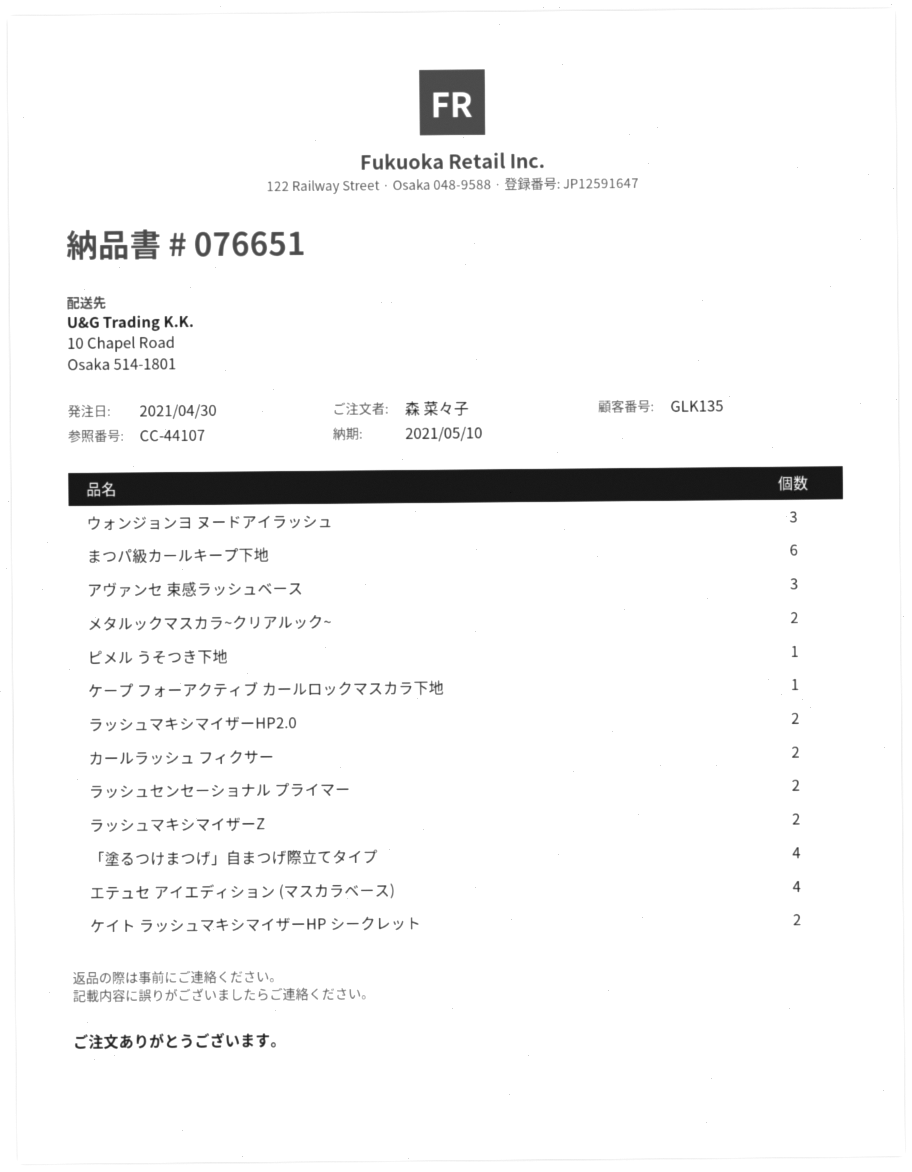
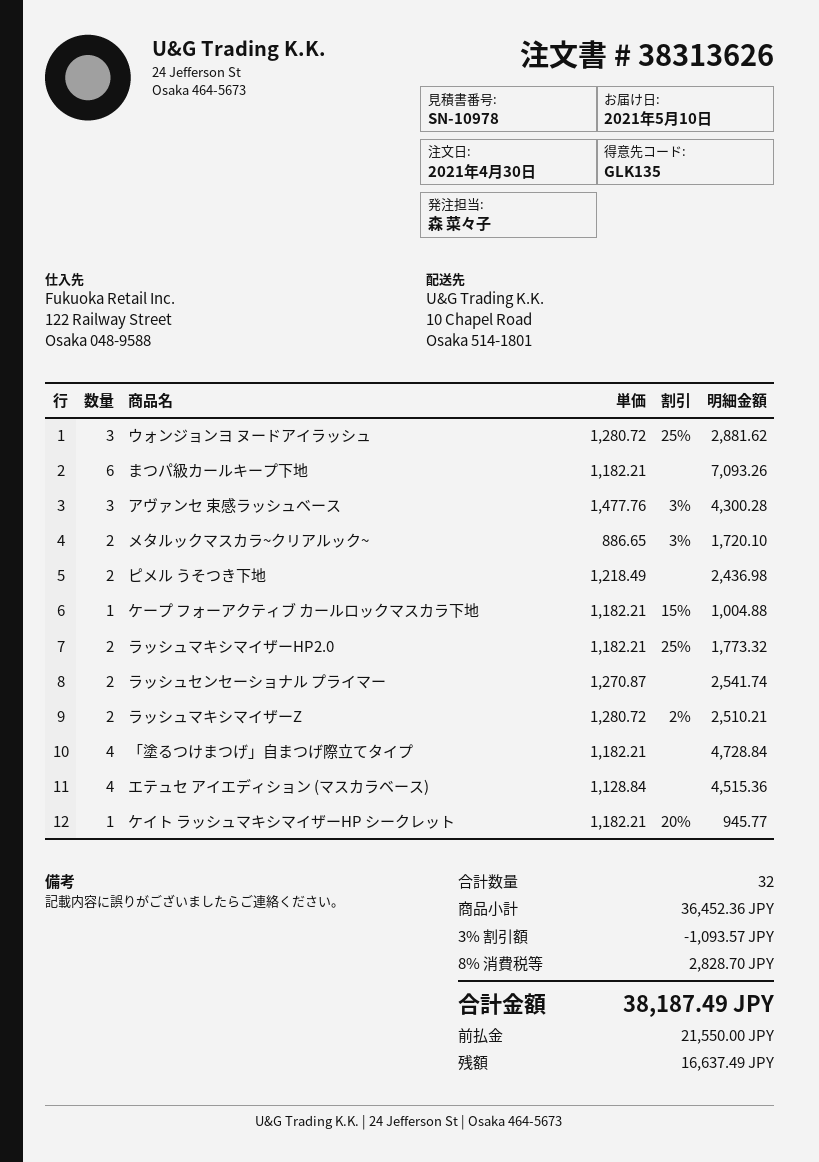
ピメル うそつき下地: 1 -> 2
カールラッシュ フィクサー: 2 -> none
ケイト ラッシュマキシマイザーHP シークレット: 2 -> 1

